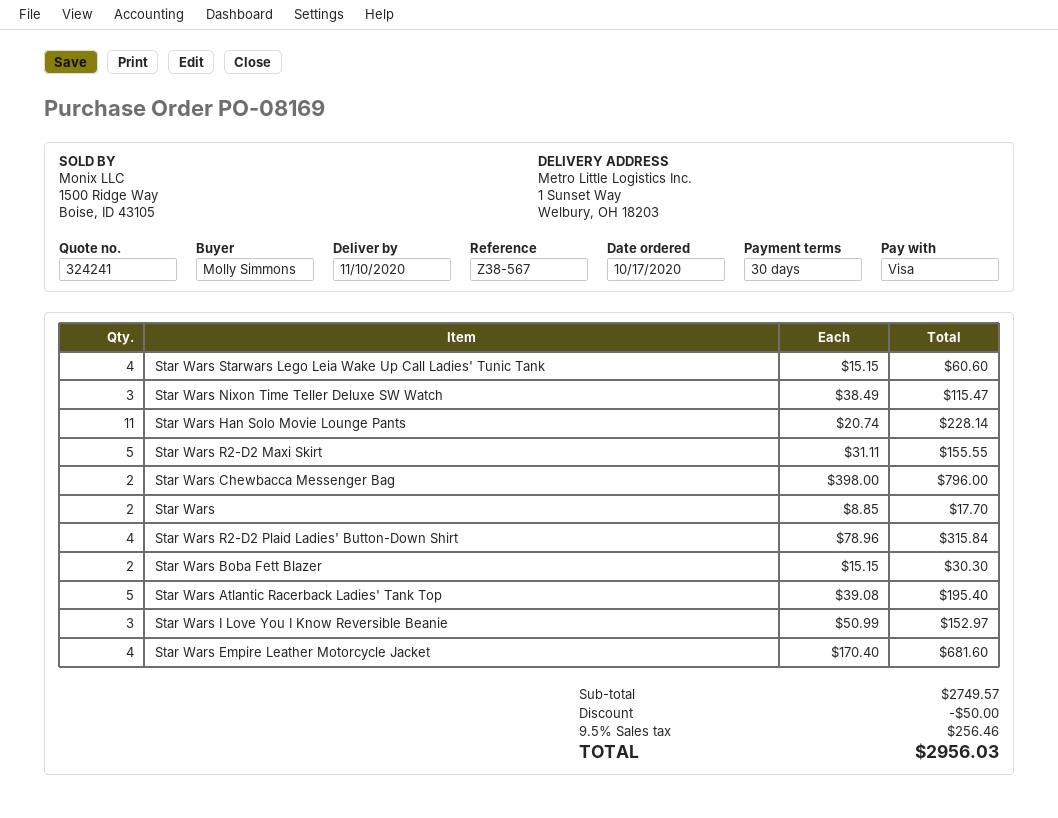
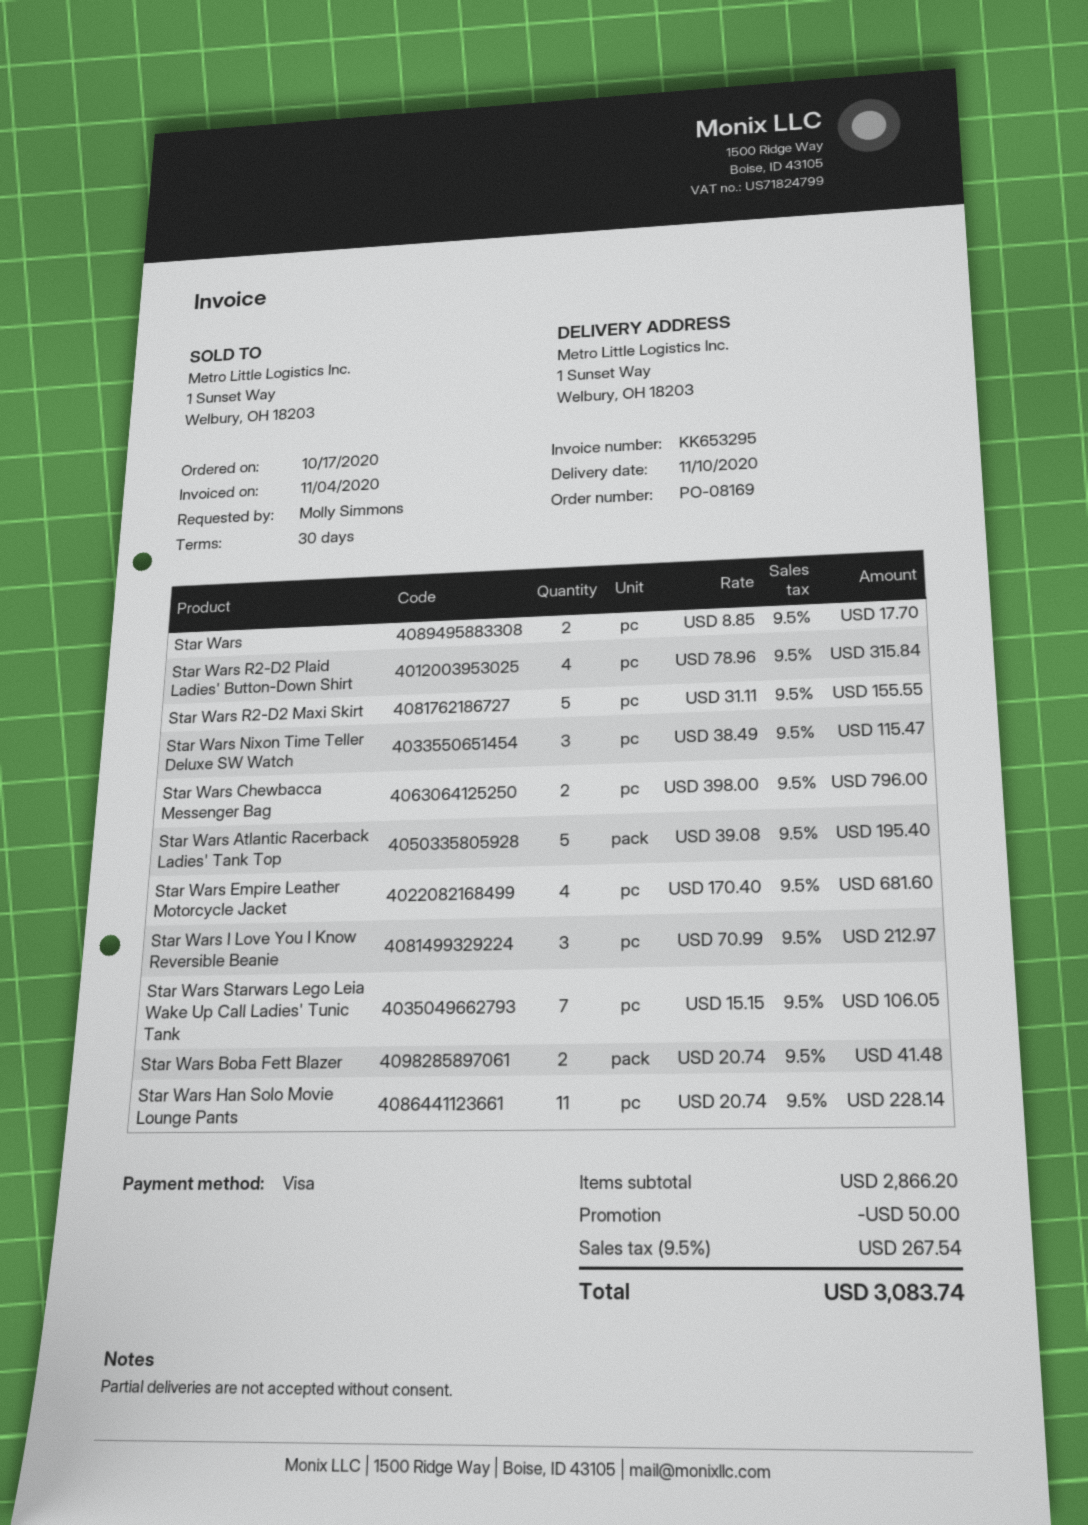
Star Wars Starwars Lego Leia Wake Up Call Ladies' Tunic Tank: 4 x 15.15 = 60.60 -> 7 x 15.15 = 106.05
Star Wars Boba Fett Blazer: 2 x 15.15 = 30.30 -> 2 x 20.74 = 41.48
Star Wars I Love You I Know Reversible Beanie: 3 x 50.99 = 152.97 -> 3 x 70.99 = 212.97
subtotal: 2749.57 -> 2866.20
tax: 9.5% = 256.46 -> 9.5% = 267.54
total: 2956.03 -> 3083.74

